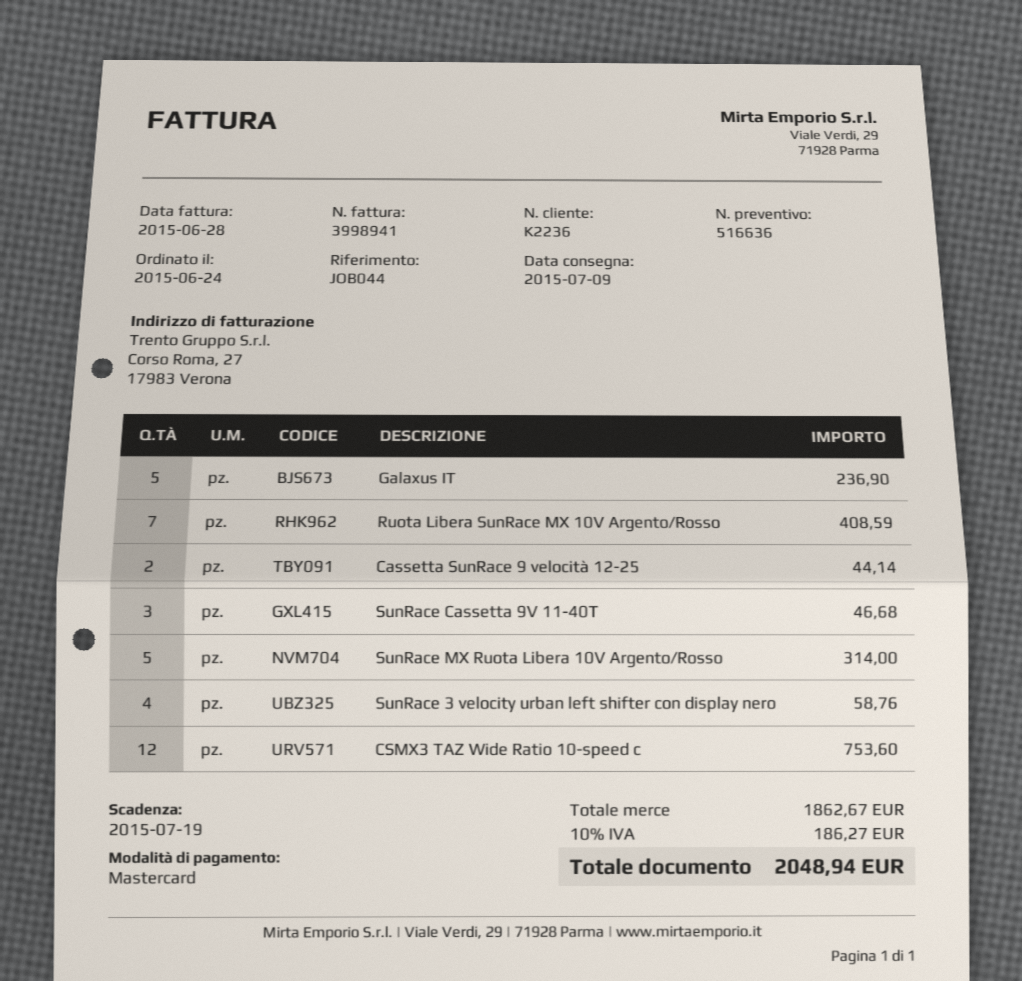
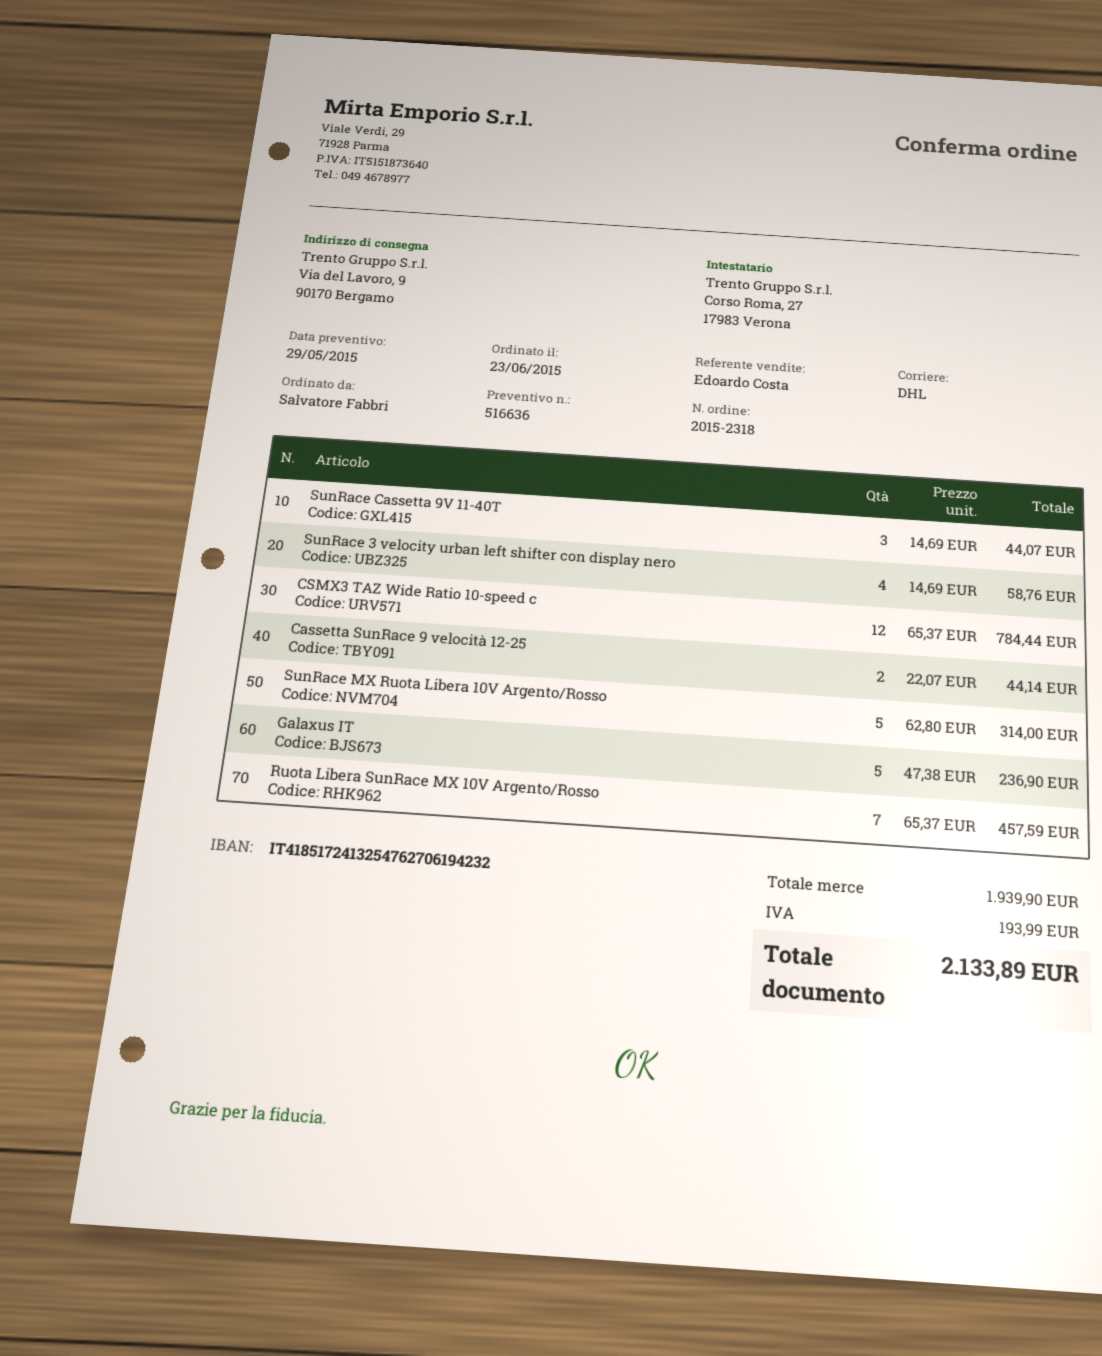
order date: 2015-06-24 -> 2015-06-23
Ruota Libera SunRace MX 10V Argento/Rosso: 7 for 408.59 -> 7 for 457.59
SunRace Cassetta 9V 11-40T: 3 for 46.68 -> 3 for 44.07
CSMX3 TAZ Wide Ratio 10-speed c: 12 for 753.60 -> 12 for 784.44
subtotal: 1862.67 -> 1939.90
tax: 186.27 -> 193.99
total: 2048.94 -> 2133.89

